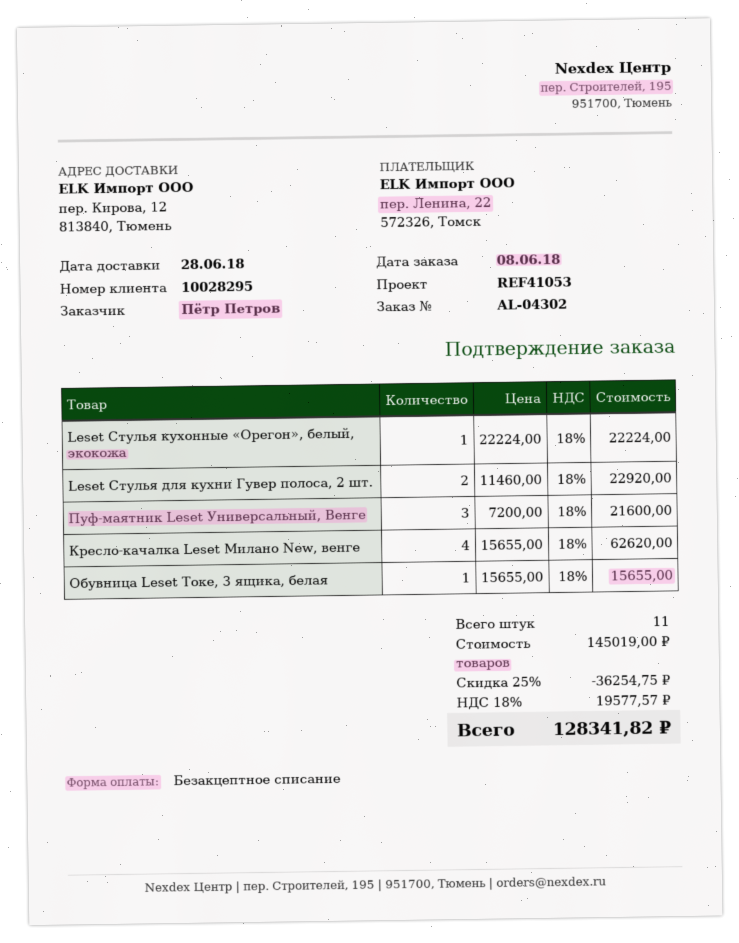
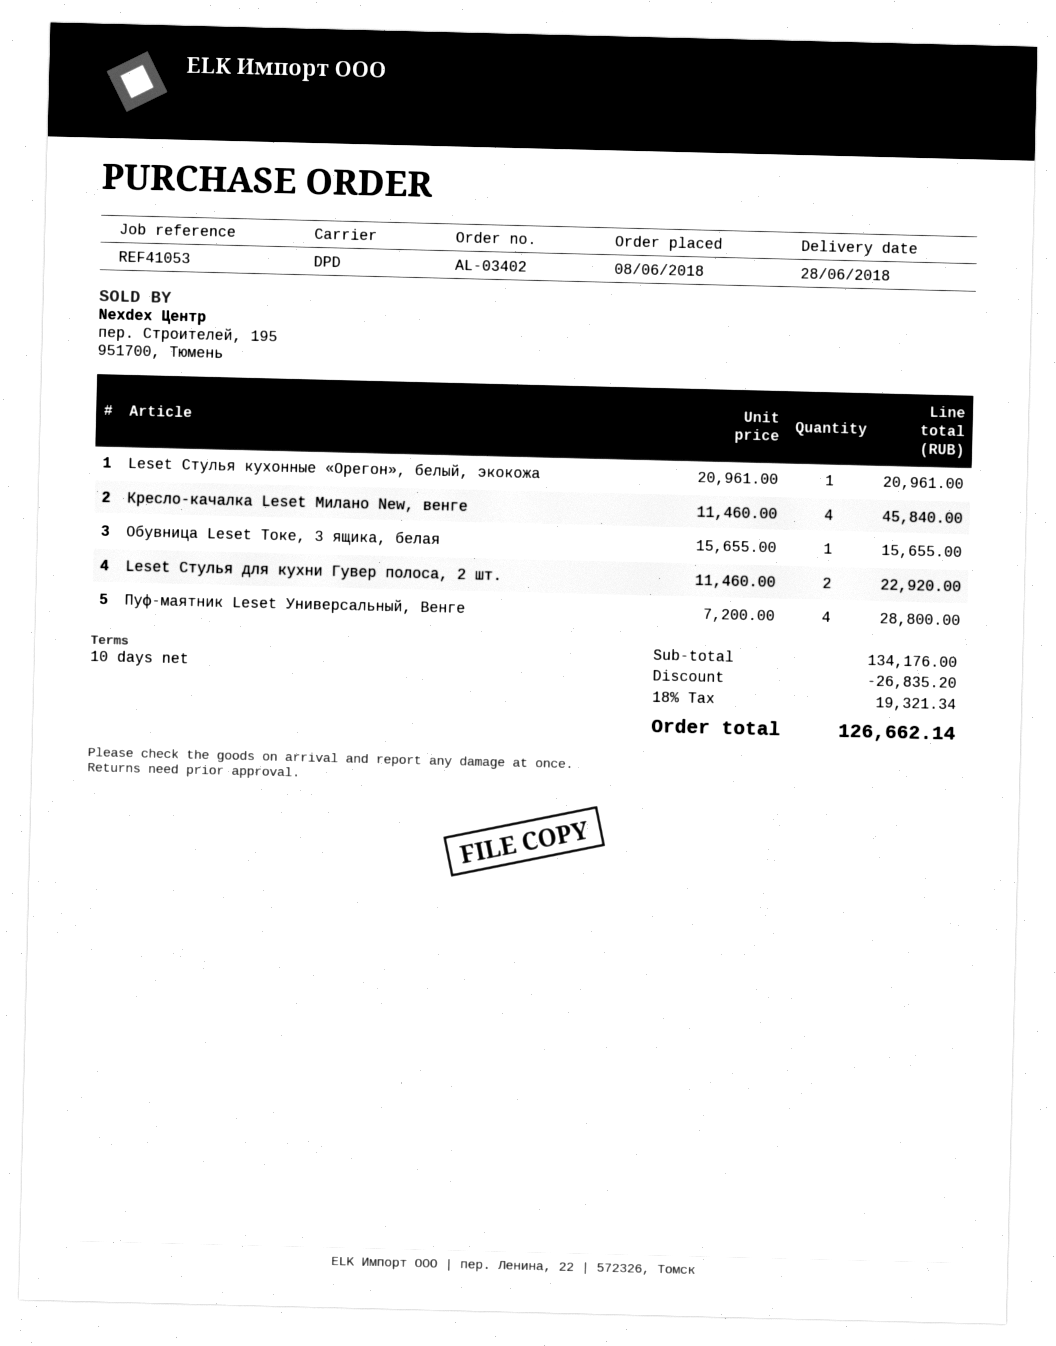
order number: AL-04302 -> AL-03402
Leset Стулья кухонные «Орегон», белый, экокожа: 1 x 22224.00 = 22224.00 -> 1 x 20961.00 = 20961.00
Пуф-маятник Leset Универсальный, Венге: 3 x 7200.00 = 21600.00 -> 4 x 7200.00 = 28800.00
Кресло-качалка Leset Милано New, венге: 4 x 15655.00 = 62620.00 -> 4 x 11460.00 = 45840.00
subtotal: 145019.00 -> 134176.00
discount: 36254.75 -> 26835.20
tax: 18% = 19577.57 -> 18% = 19321.34
total: 128341.82 -> 126662.14

